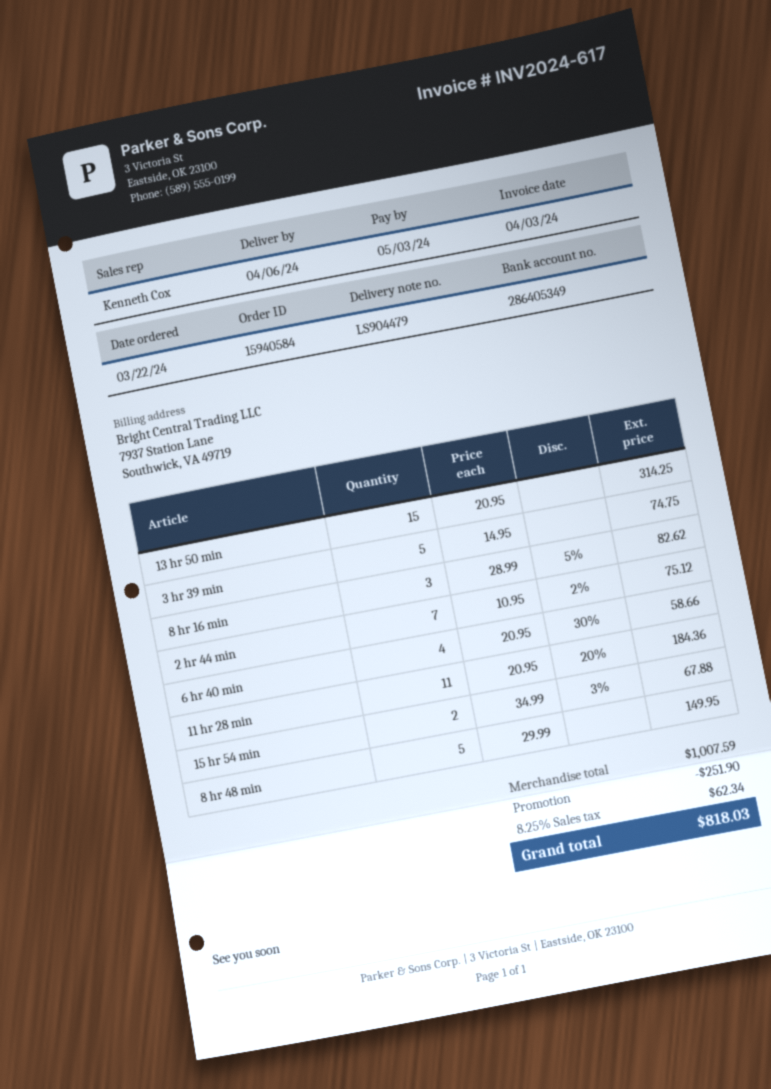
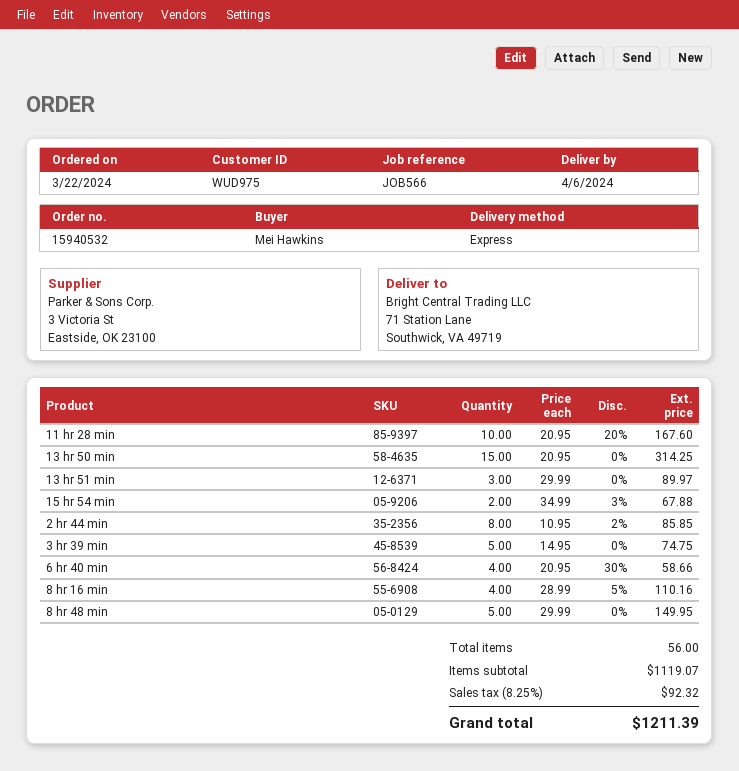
order number: 15940584 -> 15940532
8 hr 16 min: 3 x 28.99 - 5% = 82.62 -> 4 x 28.99 - 5% = 110.16
2 hr 44 min: 7 x 10.95 - 2% = 75.12 -> 8 x 10.95 - 2% = 85.85
11 hr 28 min: 11 x 20.95 - 20% = 184.36 -> 10 x 20.95 - 20% = 167.60
13 hr 51 min: none -> 3 x 29.99 = 89.97
subtotal: 1007.59 -> 1119.07
discount: 251.90 -> none
tax: 8.25% = 62.34 -> 8.25% = 92.32
total: 818.03 -> 1211.39

